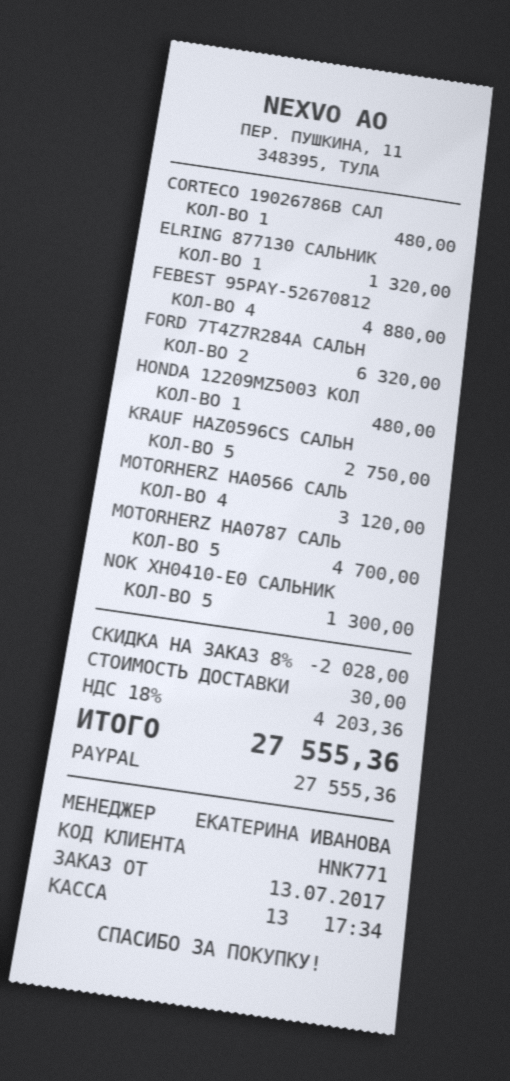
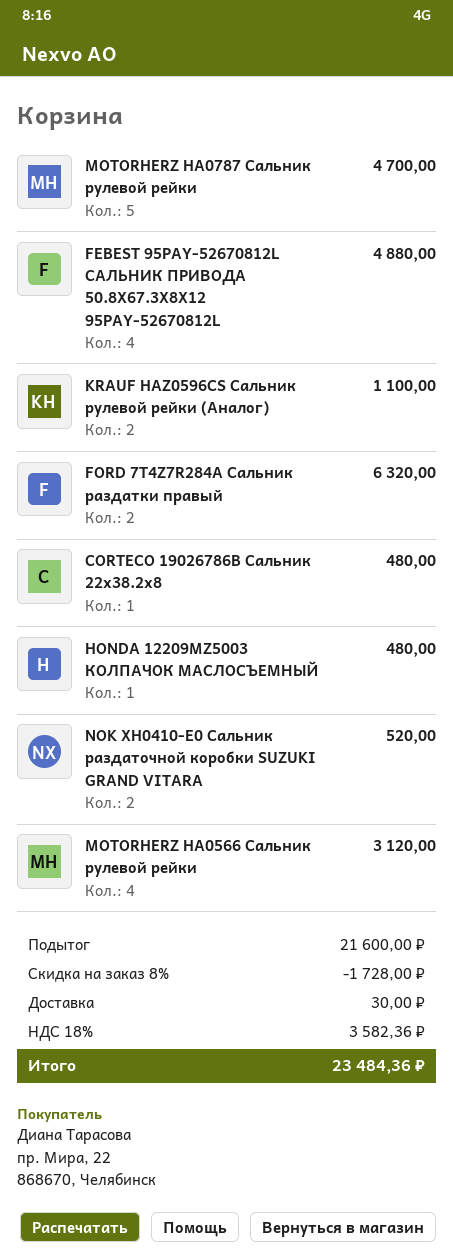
ELRING 877130 САЛЬНИК: 1 for 1320.00 -> none
KRAUF HAZ0596CS САЛЬН: 5 for 2750.00 -> 2 for 1100.00
NOK XH0410-E0 САЛЬНИК: 5 for 1300.00 -> 2 for 520.00
discount: 8% = 2028.00 -> 8% = 1728.00
tax: 18% = 4203.36 -> 18% = 3582.36
total: 27555.36 -> 23484.36

